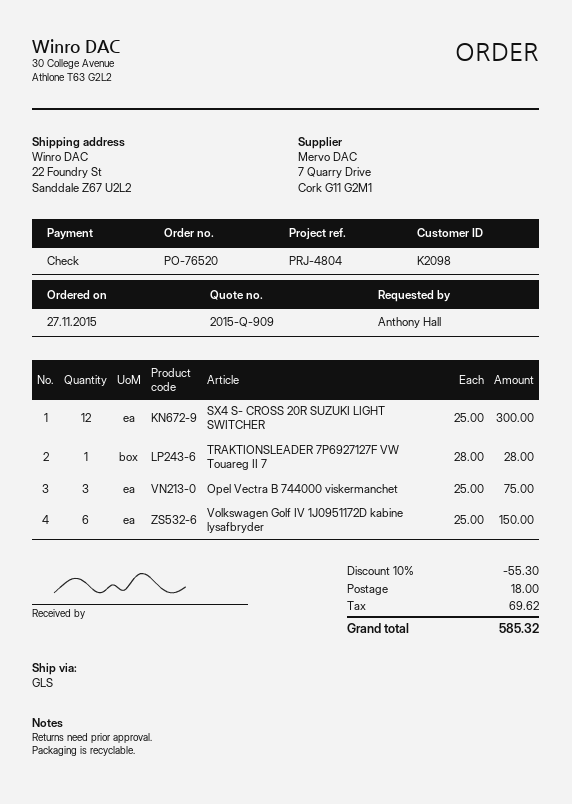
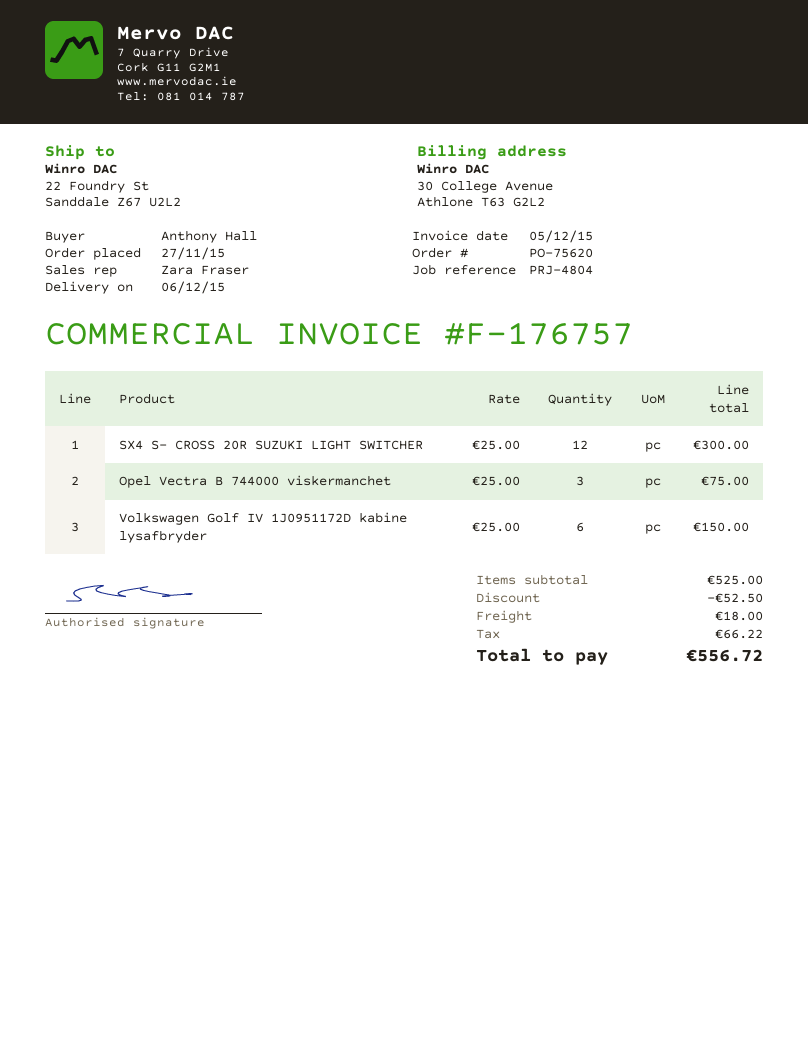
order number: PO-76520 -> PO-75620
TRAKTIONSLEADER 7P6927127F VW Touareg II 7: 1 x 28.00 = 28.00 -> none
discount: 55.30 -> 52.50
tax: 69.62 -> 66.22
total: 585.32 -> 556.72

